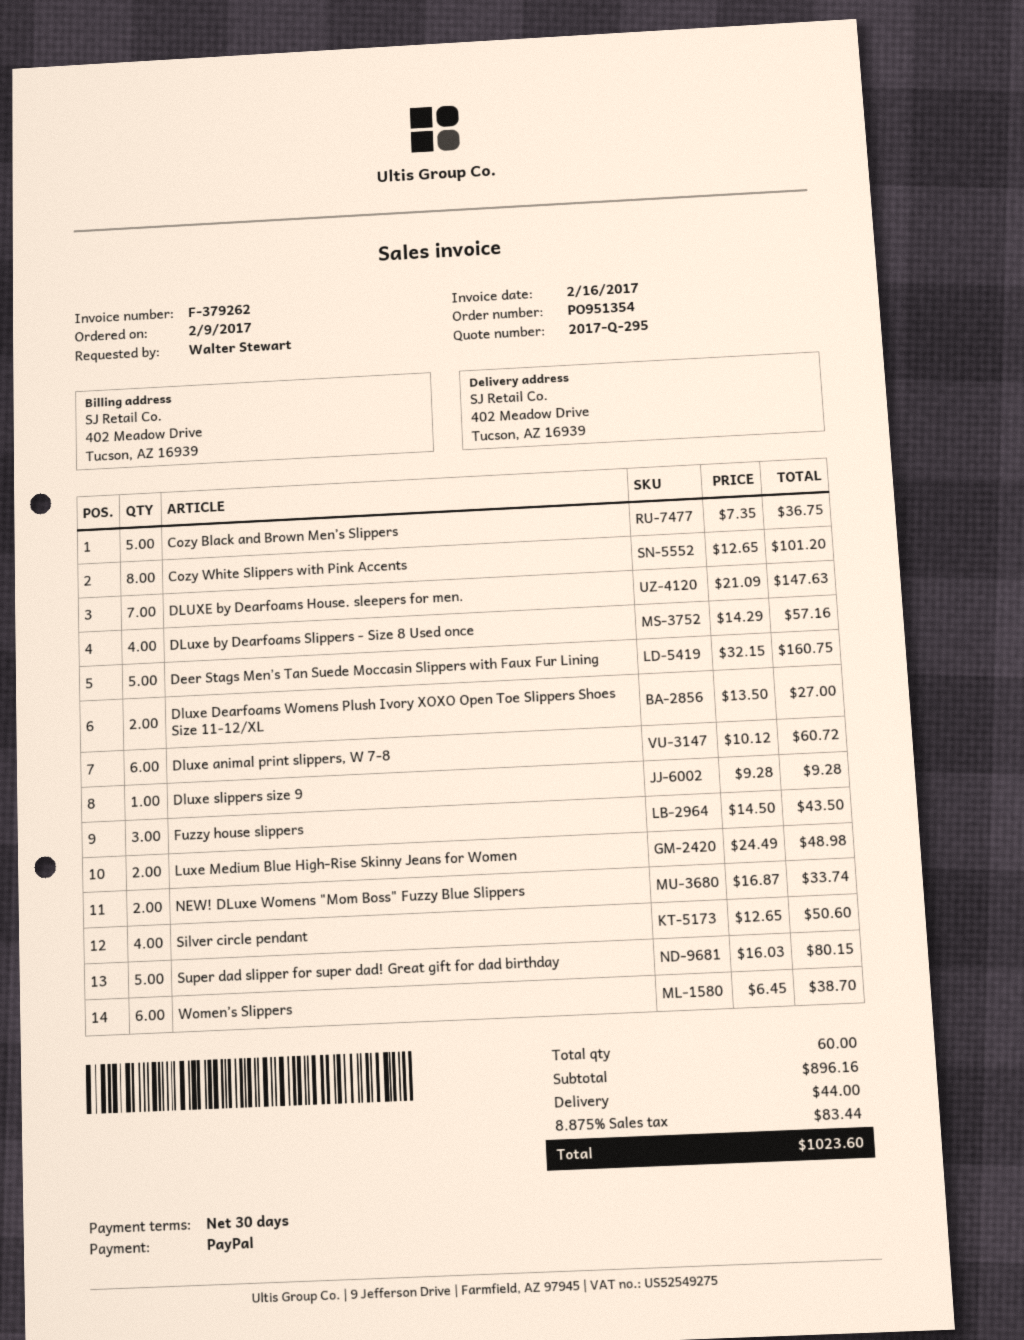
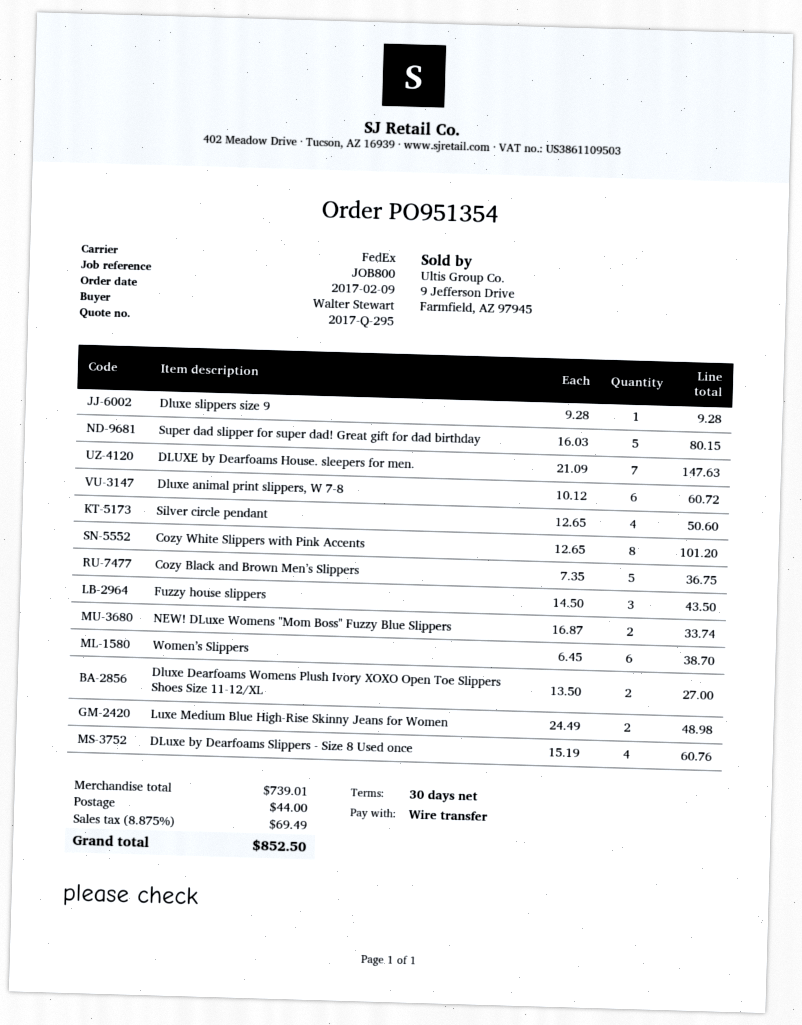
payment method: PayPal -> bank transfer
DLuxe by Dearfoams Slippers - Size 8 Used once: 4 x 14.29 = 57.16 -> 4 x 15.19 = 60.76
Deer Stags Men’s Tan Suede Moccasin Slippers with Faux Fur Lining: 5 x 32.15 = 160.75 -> none
subtotal: 896.16 -> 739.01
tax: 8.875% = 83.44 -> 8.875% = 69.49
total: 1023.60 -> 852.50

